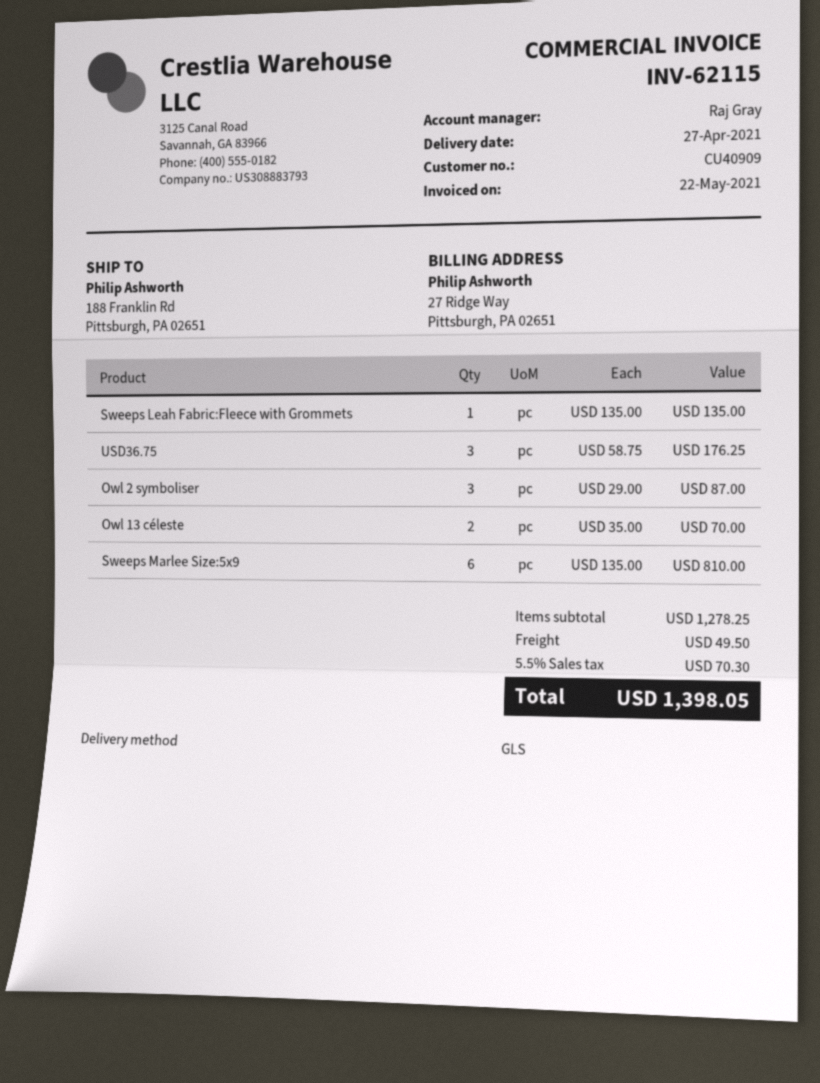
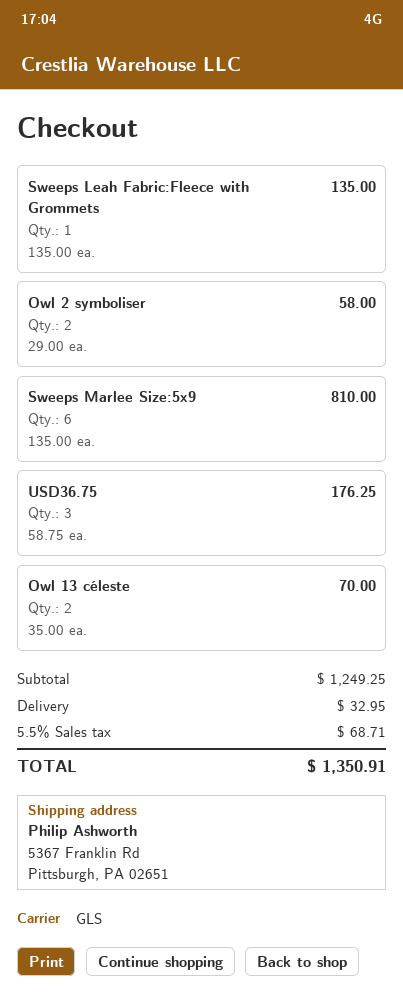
ship to: 188 Franklin Rd, Pittsburgh, PA 02651 -> 5367 Franklin Rd, Pittsburgh, PA 02651
Owl 2 symboliser: 3 x 29.00 = 87.00 -> 2 x 29.00 = 58.00
subtotal: 1278.25 -> 1249.25
shipping: 49.50 -> 32.95
tax: 5.5% = 70.30 -> 5.5% = 68.71
total: 1398.05 -> 1350.91

